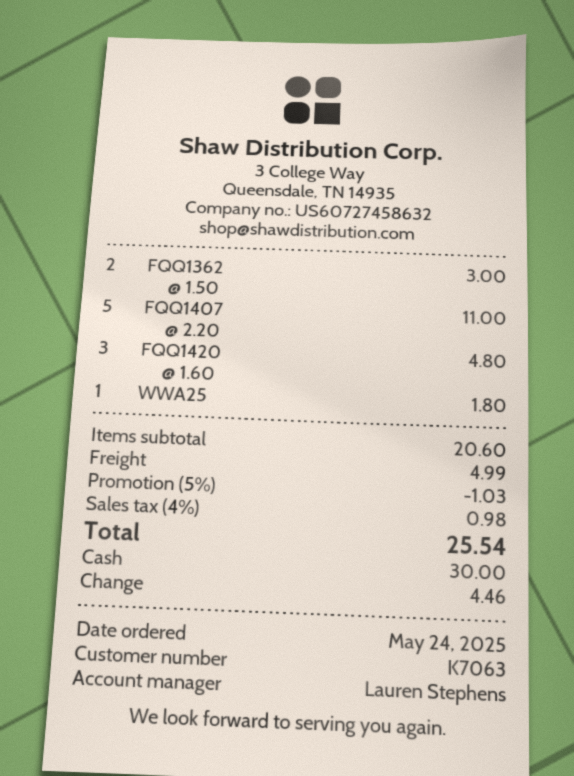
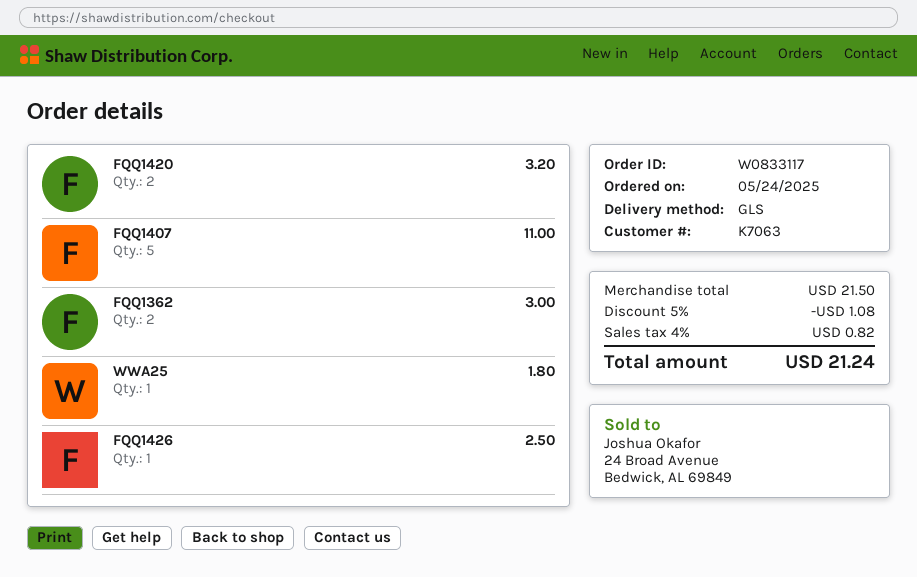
FQQ1420: 3 for 4.80 -> 2 for 3.20
FQQ1426: none -> 1 for 2.50
subtotal: 20.60 -> 21.50
discount: 5% = 1.03 -> 5% = 1.08
shipping: 4.99 -> none
tax: 4% = 0.98 -> 4% = 0.82
total: 25.54 -> 21.24

